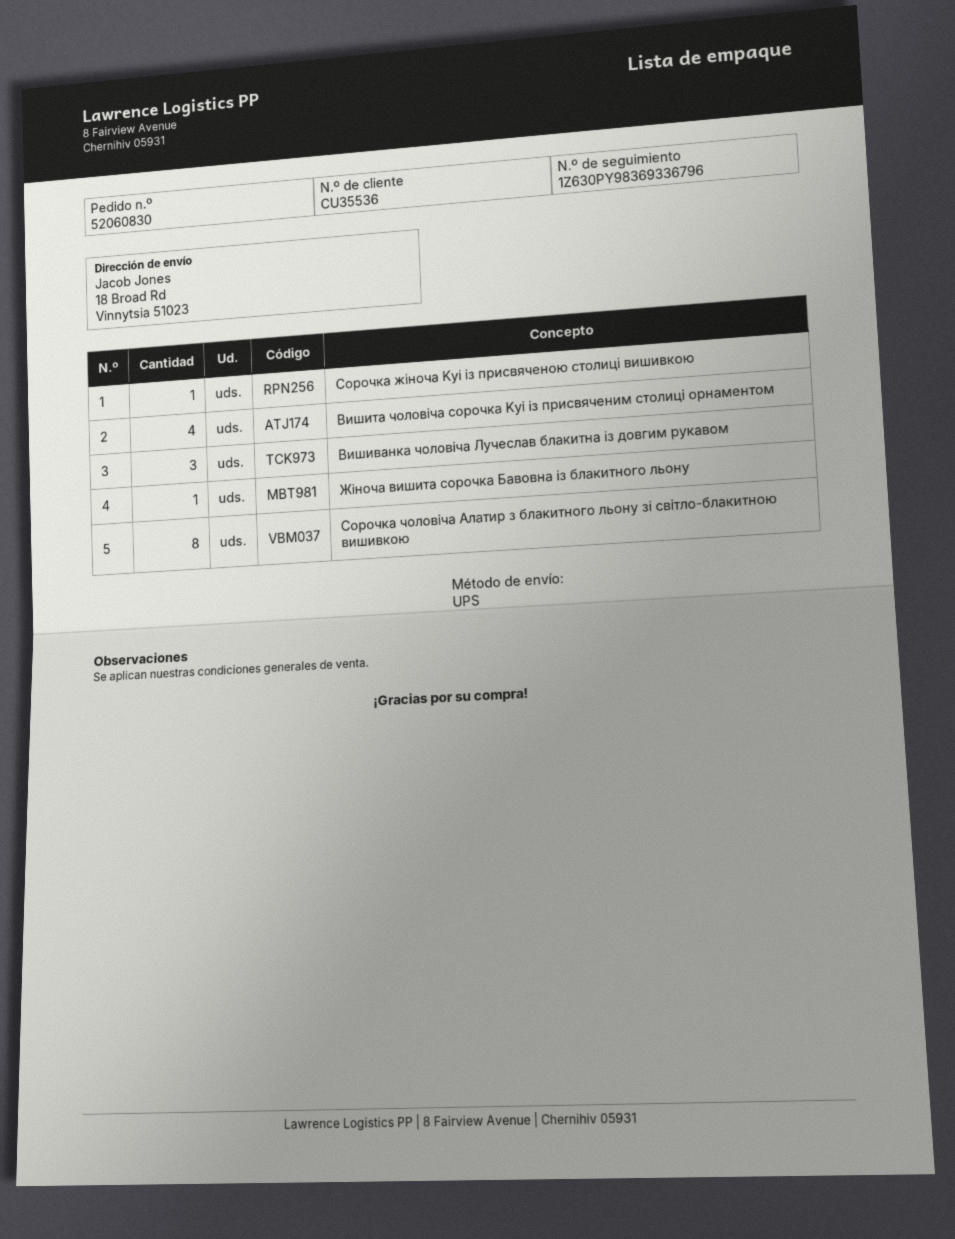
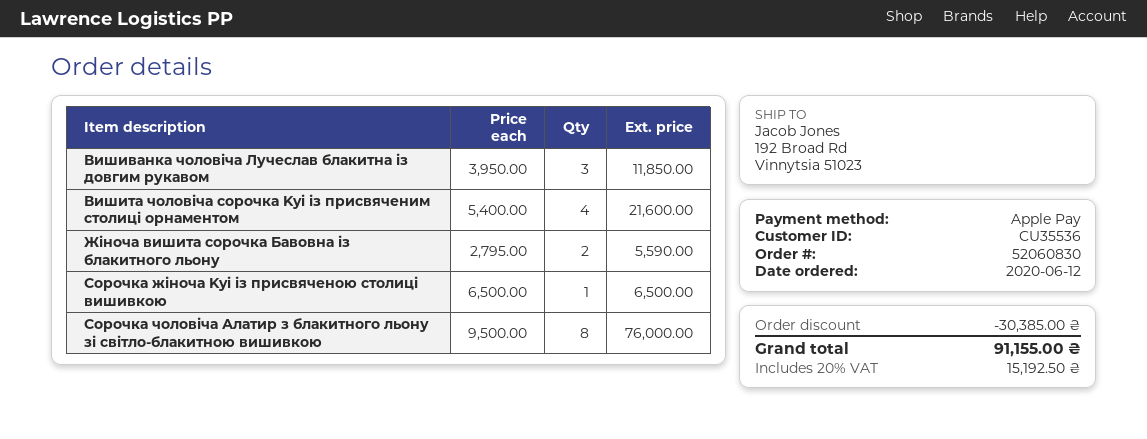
ship to: 18 Broad Rd, Vinnytsia 51023 -> 192 Broad Rd, Vinnytsia 51023
Жіноча вишита сорочка Бавовна із блакитного льону: 1 -> 2

